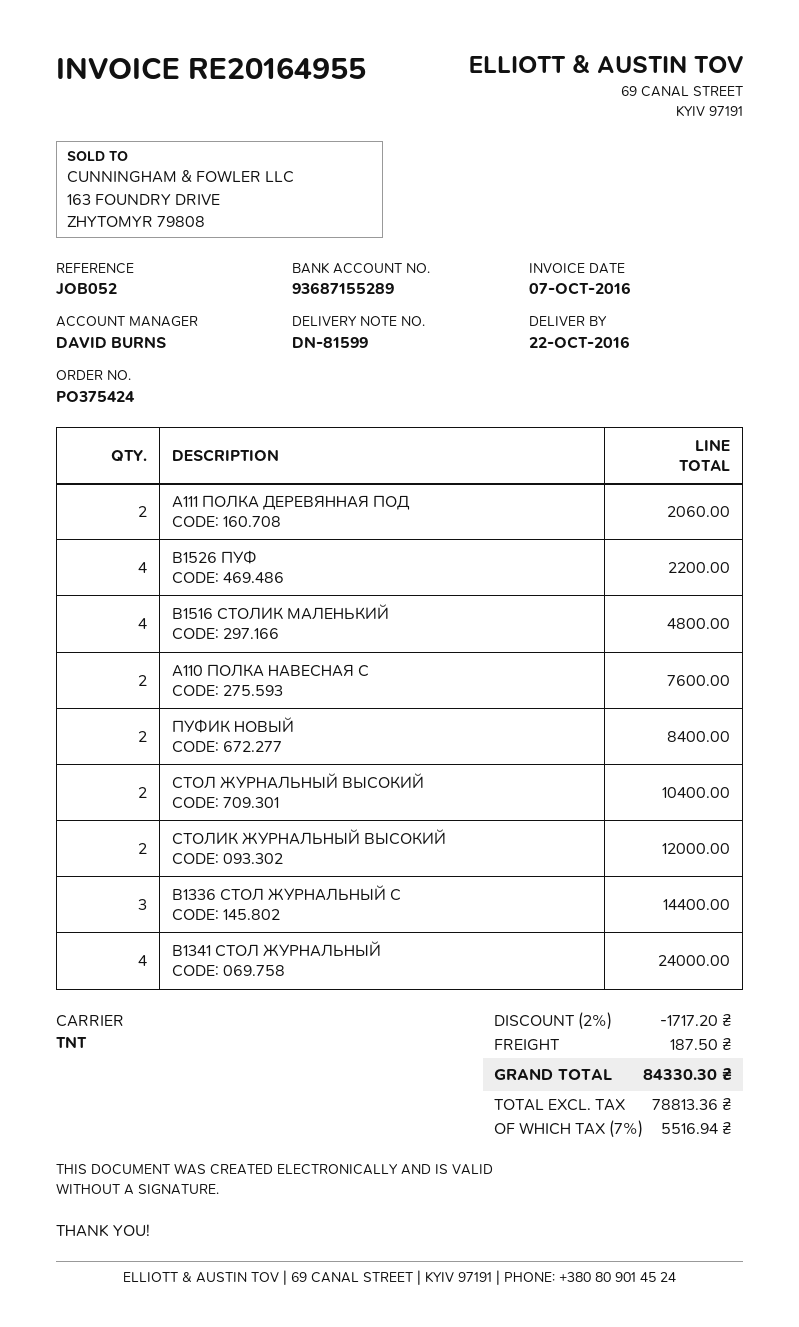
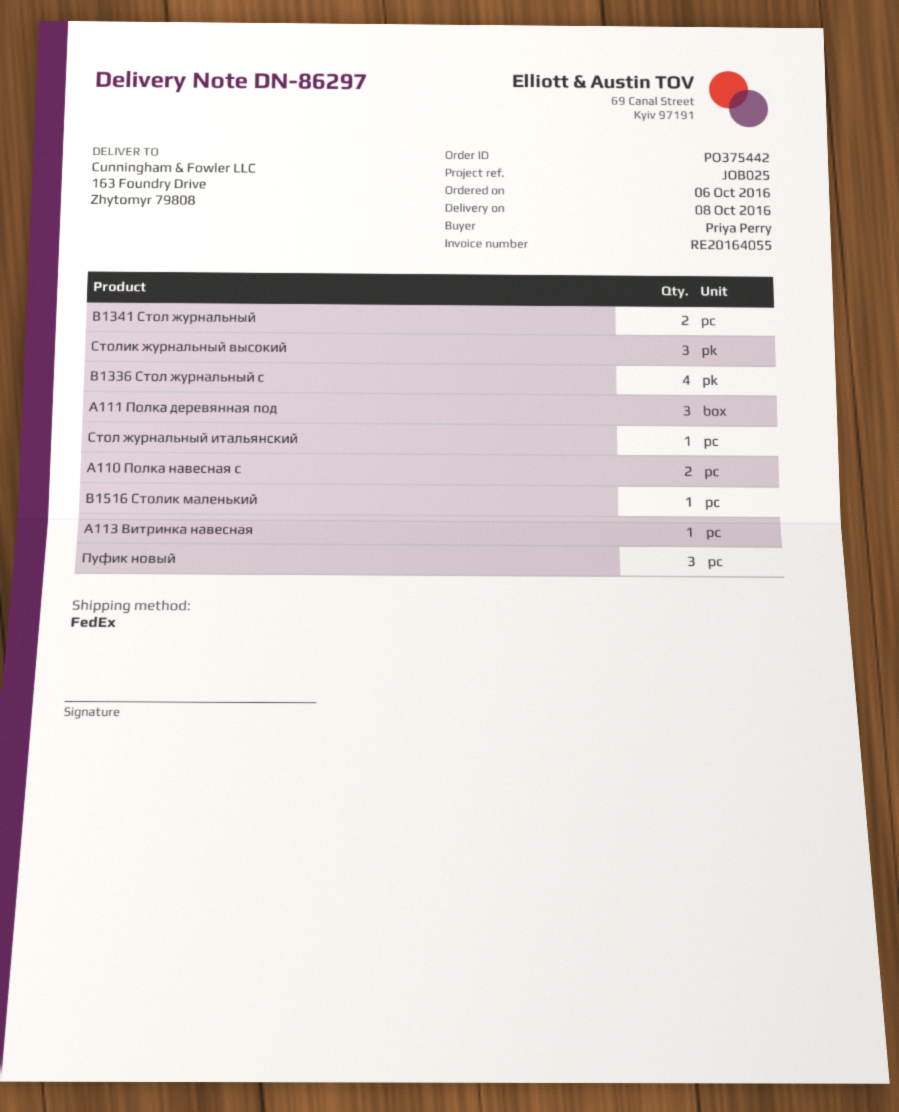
order number: PO375424 -> PO375442
delivery note number: DN-81599 -> DN-86297
delivery date: 2016-10-22 -> 2016-10-08
invoice number: RE20164955 -> RE20164055
reference: JOB052 -> JOB025
shipping method: TNT -> FedEx
А111 ПОЛКА ДЕРЕВЯННАЯ ПОД: 2 -> 3
В1526 ПУФ: 4 -> none
В1516 СТОЛИК МАЛЕНЬКИЙ: 4 -> 1
ПУФИК НОВЫЙ: 2 -> 3
СТОЛ ЖУРНАЛЬНЫЙ ВЫСОКИЙ: 2 -> none
СТОЛИК ЖУРНАЛЬНЫЙ ВЫСОКИЙ: 2 -> 3
В1336 СТОЛ ЖУРНАЛЬНЫЙ С: 3 -> 4
В1341 СТОЛ ЖУРНАЛЬНЫЙ: 4 -> 2
Стол журнальный итальянский: none -> 1
А113 Витринка навесная: none -> 1

